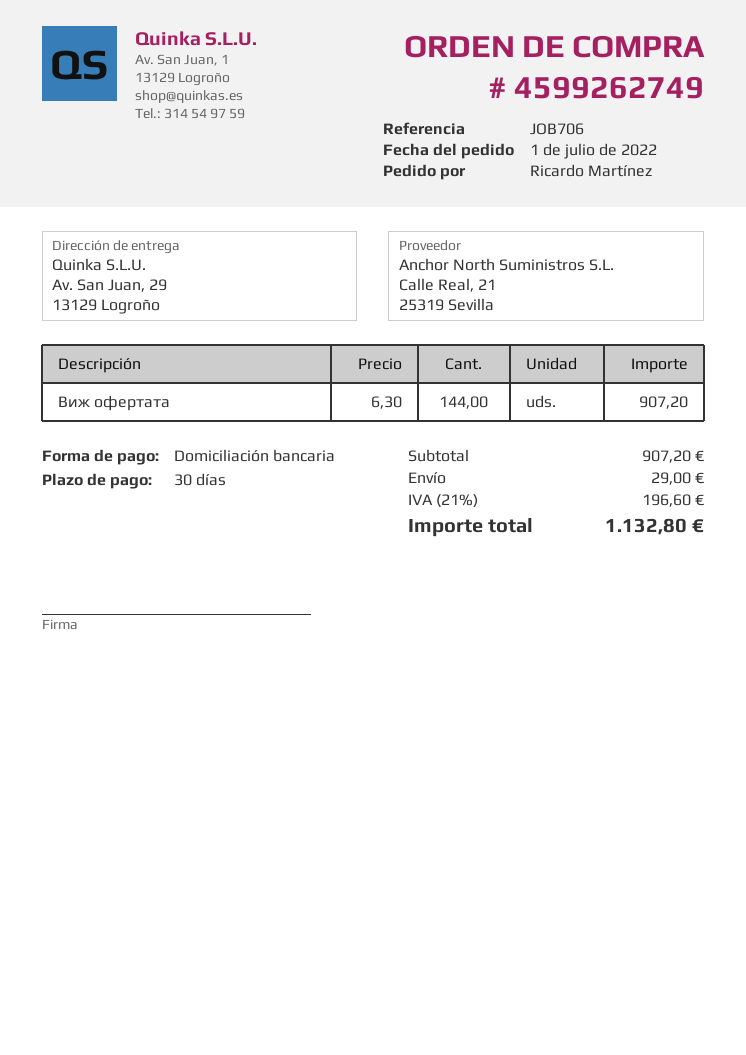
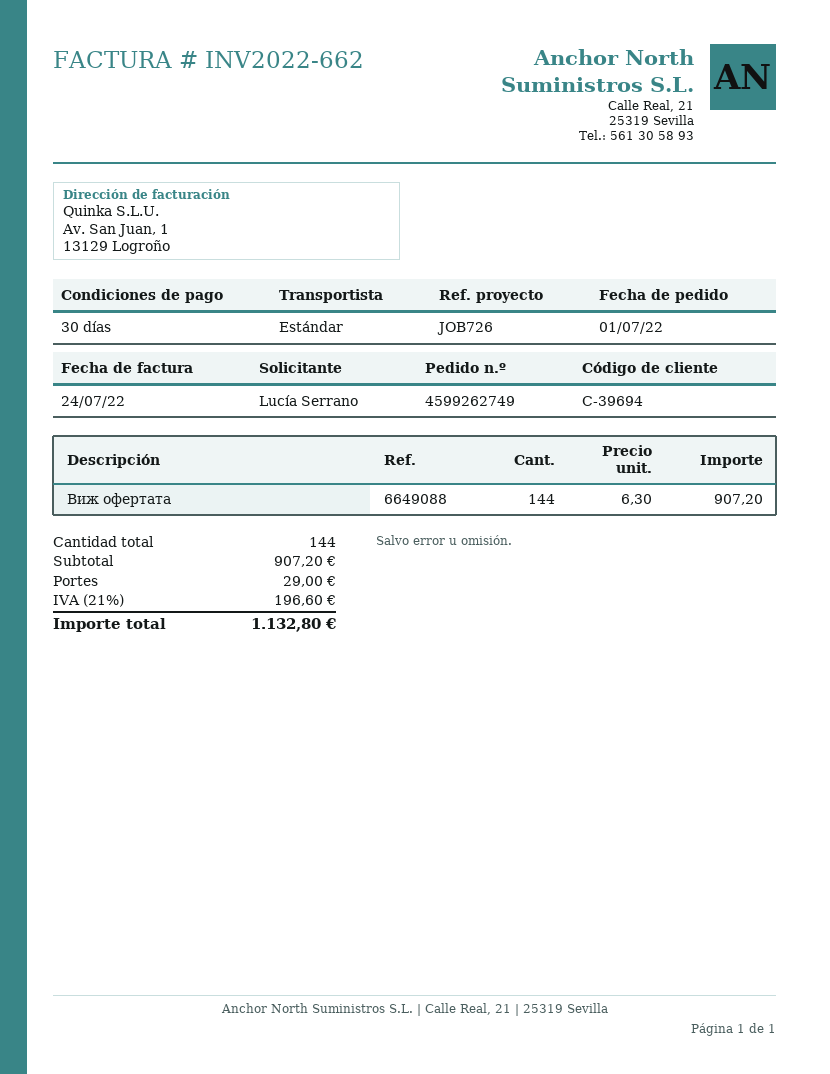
reference: JOB706 -> JOB726
ordered by: Ricardo Martínez -> Lucía Serrano

